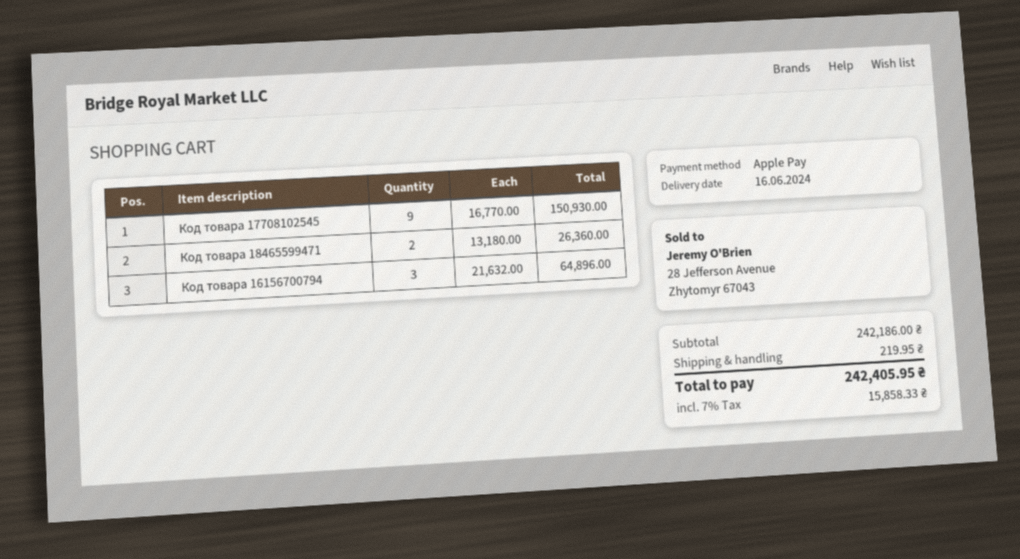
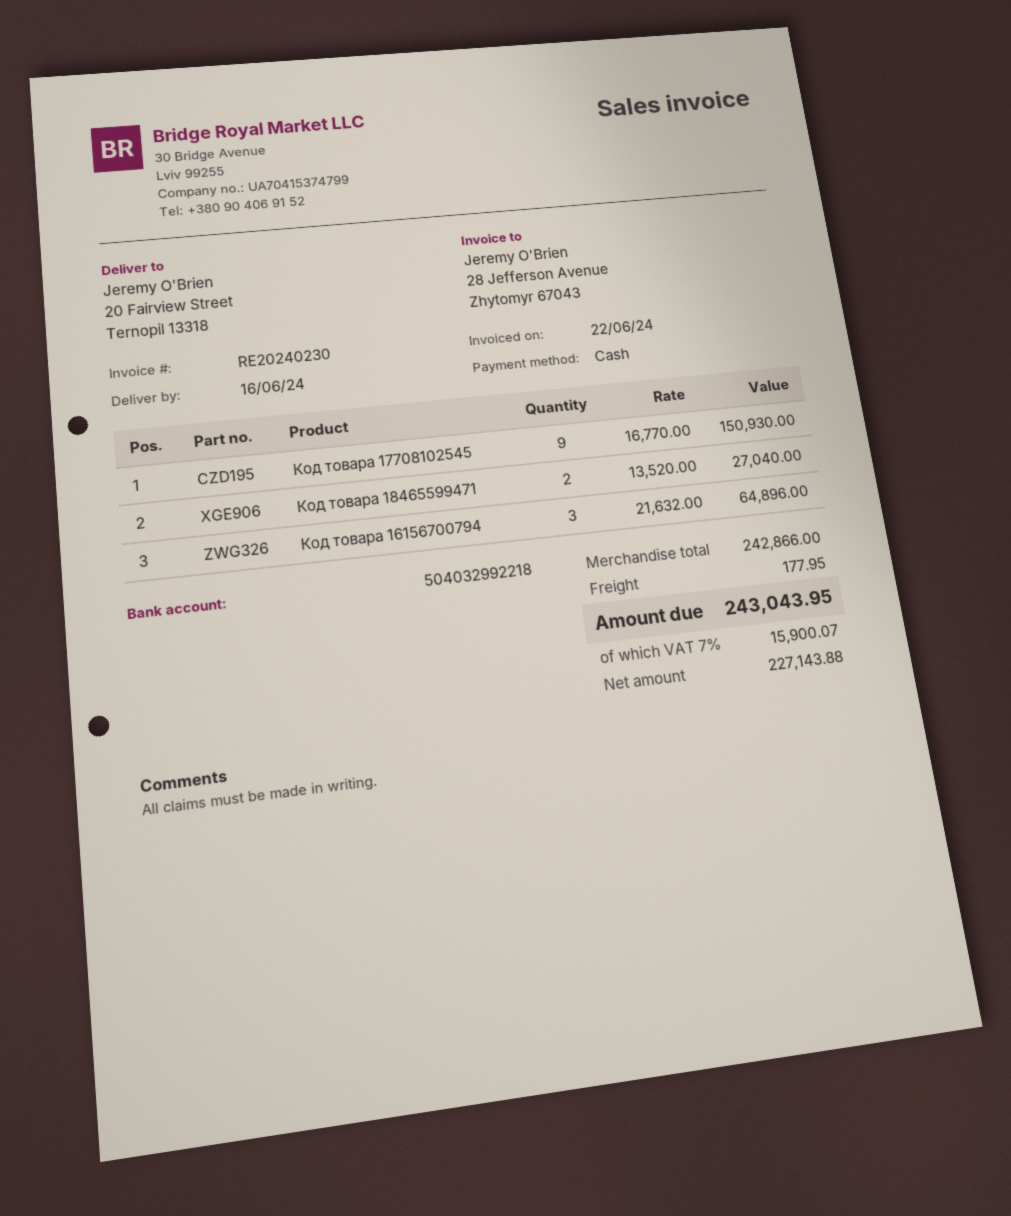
payment method: Apple Pay -> cash
Код товара 18465599471: 2 x 13180.00 = 26360.00 -> 2 x 13520.00 = 27040.00
subtotal: 242186.00 -> 242866.00
shipping: 219.95 -> 177.95
tax: 7% = 15858.33 -> 7% = 15900.07
total: 242405.95 -> 243043.95

